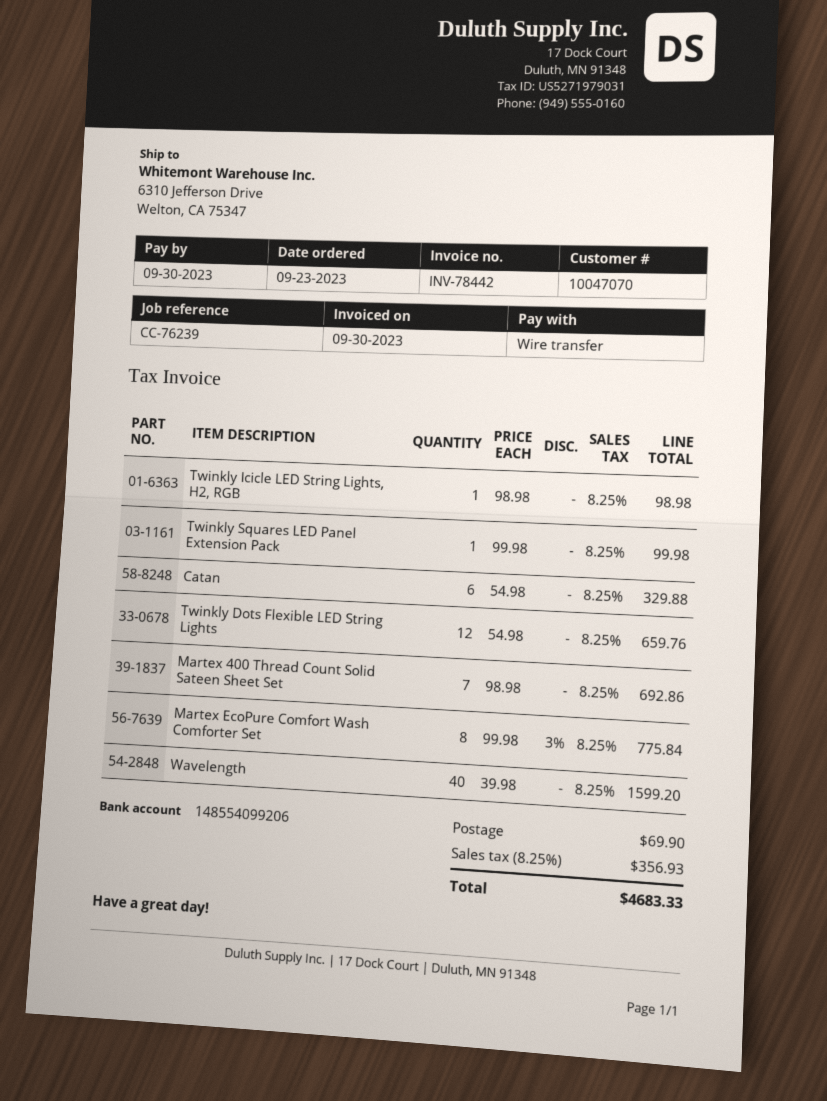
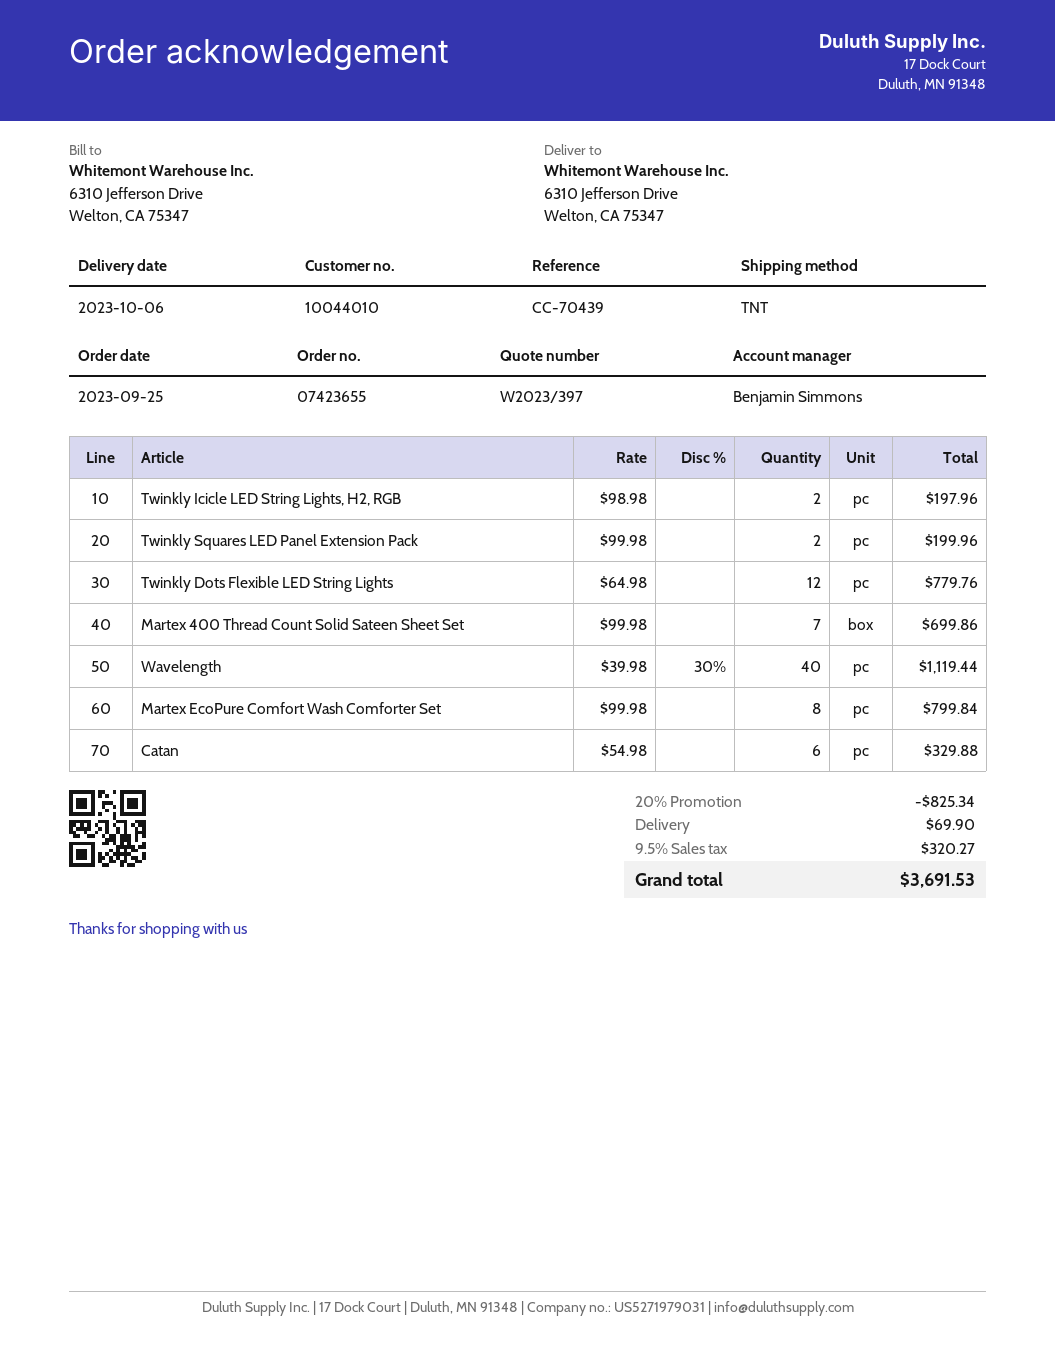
order date: 2023-09-23 -> 2023-09-25
customer number: 10047070 -> 10044010
reference: CC-76239 -> CC-70439
Twinkly Icicle LED String Lights, H2, RGB: 1 x 98.98 = 98.98 -> 2 x 98.98 = 197.96
Twinkly Squares LED Panel Extension Pack: 1 x 99.98 = 99.98 -> 2 x 99.98 = 199.96
Twinkly Dots Flexible LED String Lights: 12 x 54.98 = 659.76 -> 12 x 64.98 = 779.76
Martex 400 Thread Count Solid Sateen Sheet Set: 7 x 98.98 = 692.86 -> 7 x 99.98 = 699.86
Martex EcoPure Comfort Wash Comforter Set: 8 x 99.98 - 3% = 775.84 -> 8 x 99.98 = 799.84
Wavelength: 40 x 39.98 = 1599.20 -> 40 x 39.98 - 30% = 1119.44
discount: none -> 20% = 825.34
tax: 8.25% = 356.93 -> 9.5% = 320.27
total: 4683.33 -> 3691.53

